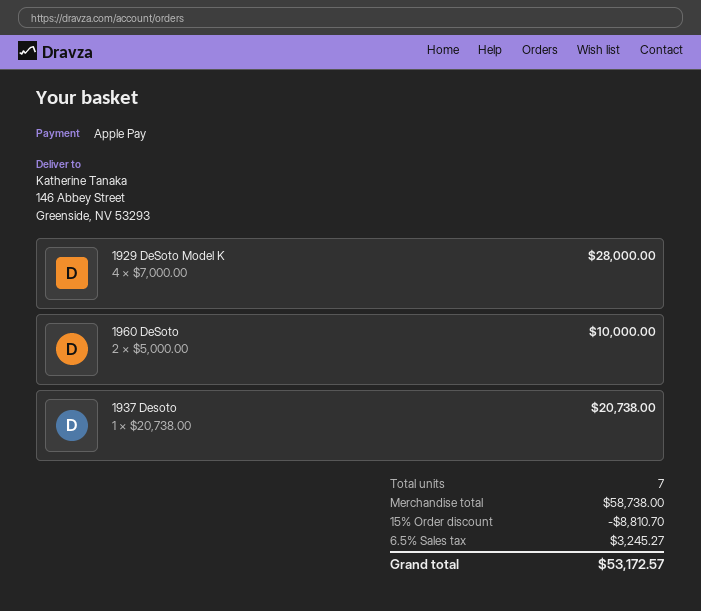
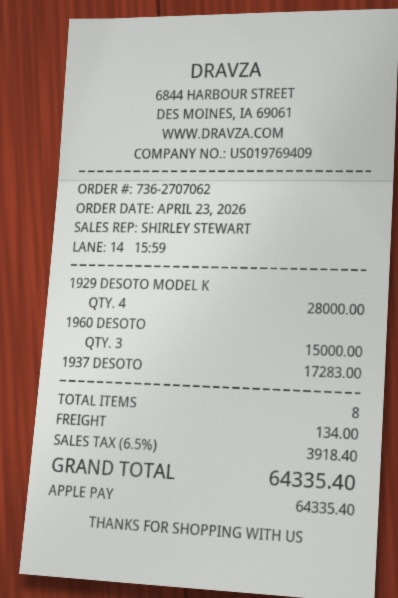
1960 DeSoto: 2 for 10000.00 -> 3 for 15000.00
1937 Desoto: 1 for 20738.00 -> 1 for 17283.00
total quantity: 7 -> 8
discount: 15% = 8810.70 -> none
shipping: none -> 134.00
tax: 6.5% = 3245.27 -> 6.5% = 3918.40
total: 53172.57 -> 64335.40

